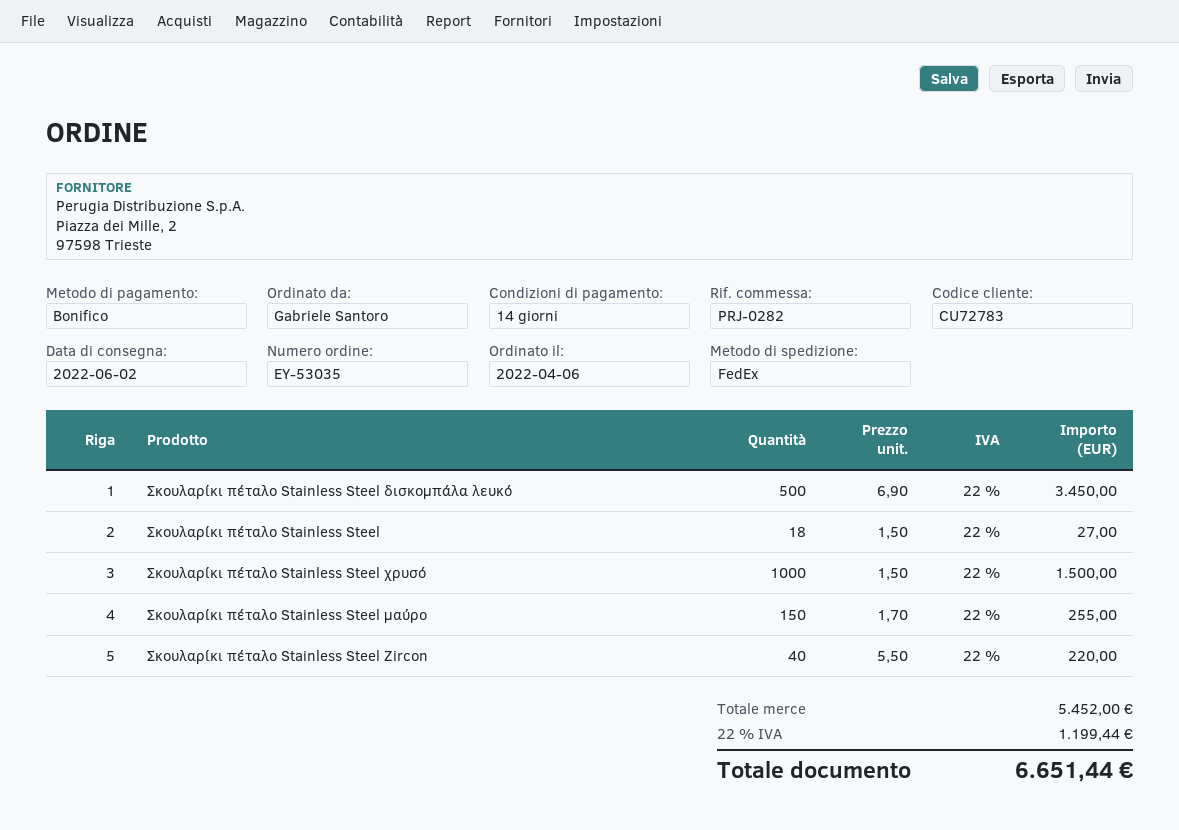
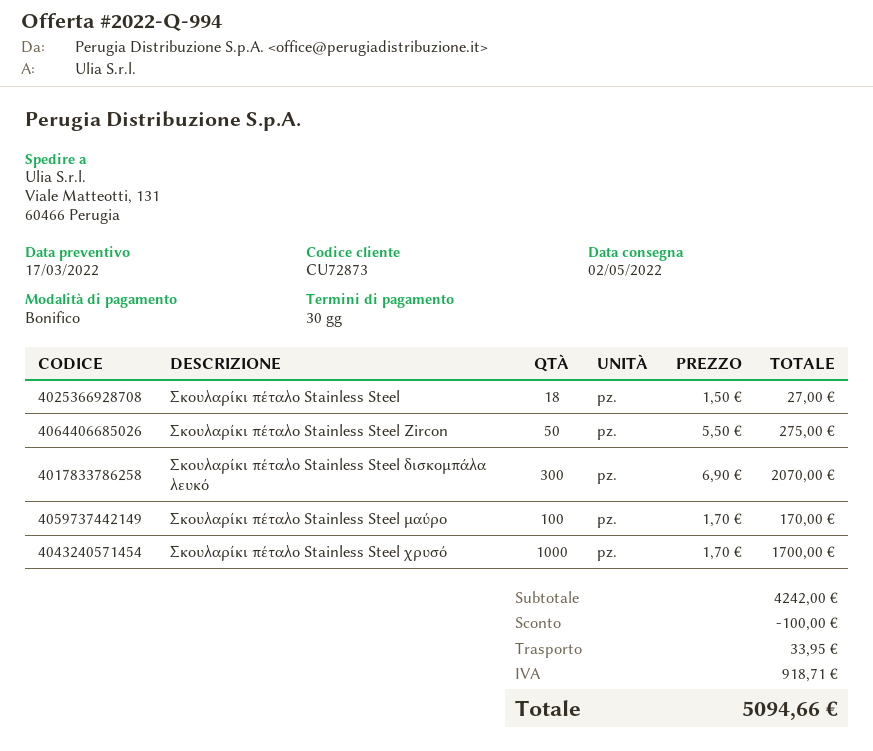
delivery date: 2022-06-02 -> 2022-05-02
payment terms: 14 days -> 30 days
customer number: CU72783 -> CU72873
Σκουλαρίκι πέταλο Stainless Steel δισκομπάλα λευκό: 500 x 6.90 = 3450.00 -> 300 x 6.90 = 2070.00
Σκουλαρίκι πέταλο Stainless Steel χρυσό: 1000 x 1.50 = 1500.00 -> 1000 x 1.70 = 1700.00
Σκουλαρίκι πέταλο Stainless Steel μαύρο: 150 x 1.70 = 255.00 -> 100 x 1.70 = 170.00
Σκουλαρίκι πέταλο Stainless Steel Zircon: 40 x 5.50 = 220.00 -> 50 x 5.50 = 275.00
subtotal: 5452.00 -> 4242.00
discount: none -> 100.00
shipping: none -> 33.95
tax: 1199.44 -> 918.71
total: 6651.44 -> 5094.66

